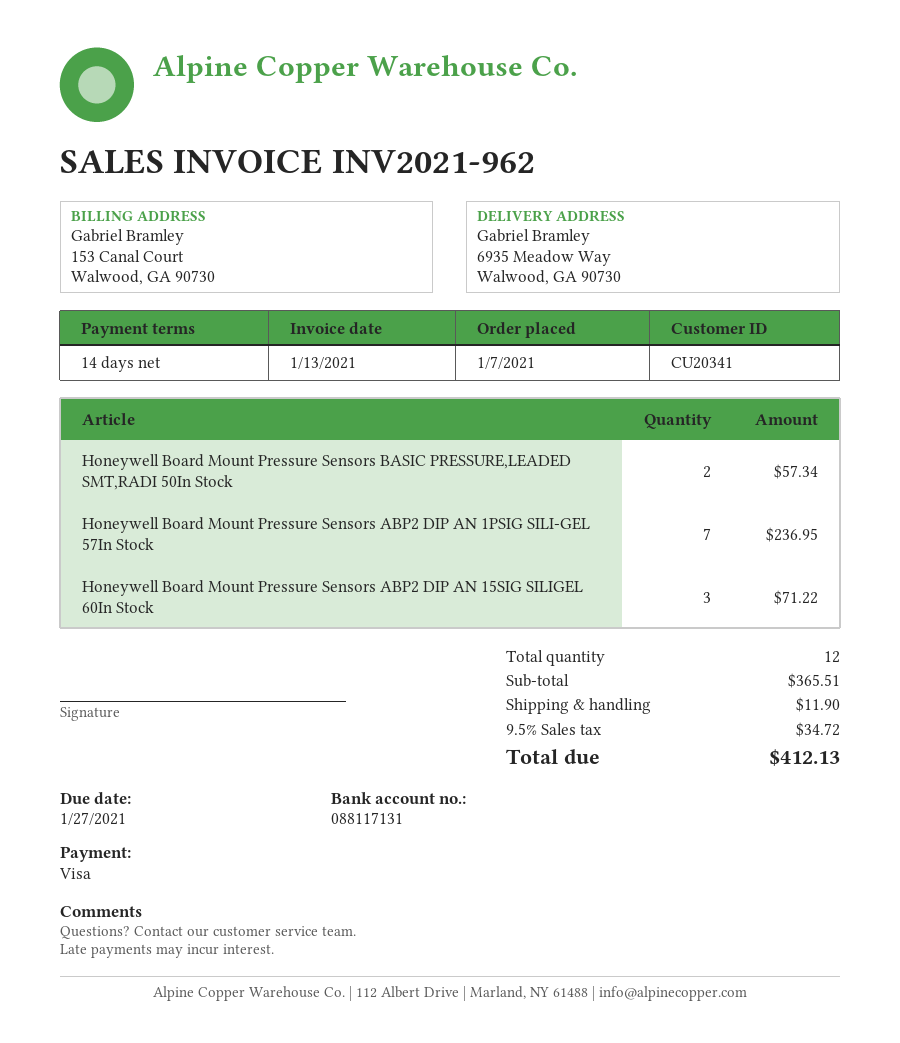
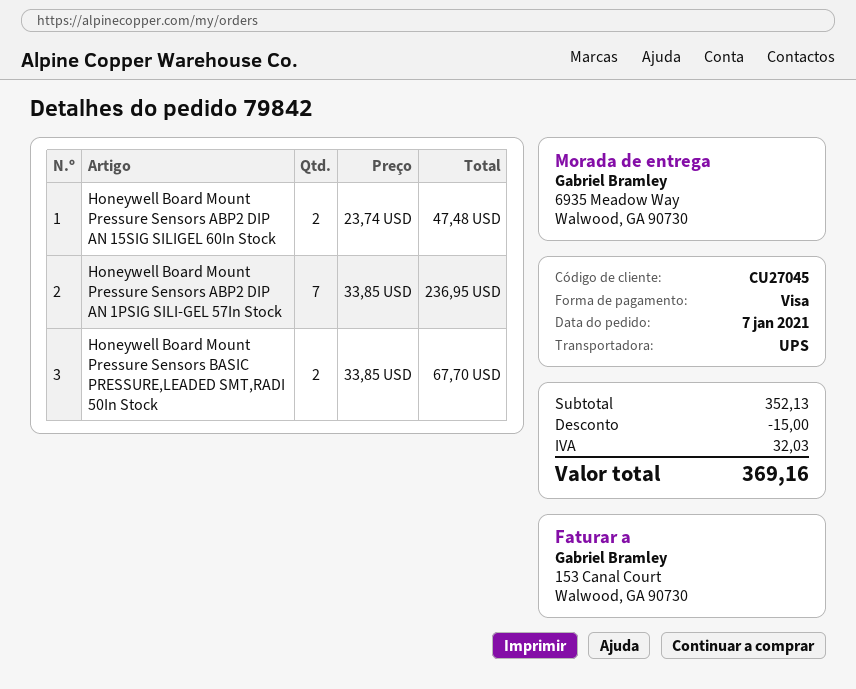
customer number: CU20341 -> CU27045
Honeywell Board Mount Pressure Sensors BASIC PRESSURE,LEADED SMT,RADI 50In Stock: 2 for 57.34 -> 2 for 67.70
Honeywell Board Mount Pressure Sensors ABP2 DIP AN 15SIG SILIGEL 60In Stock: 3 for 71.22 -> 2 for 47.48
subtotal: 365.51 -> 352.13
discount: none -> 15.00
shipping: 11.90 -> none
tax: 34.72 -> 32.03
total: 412.13 -> 369.16

